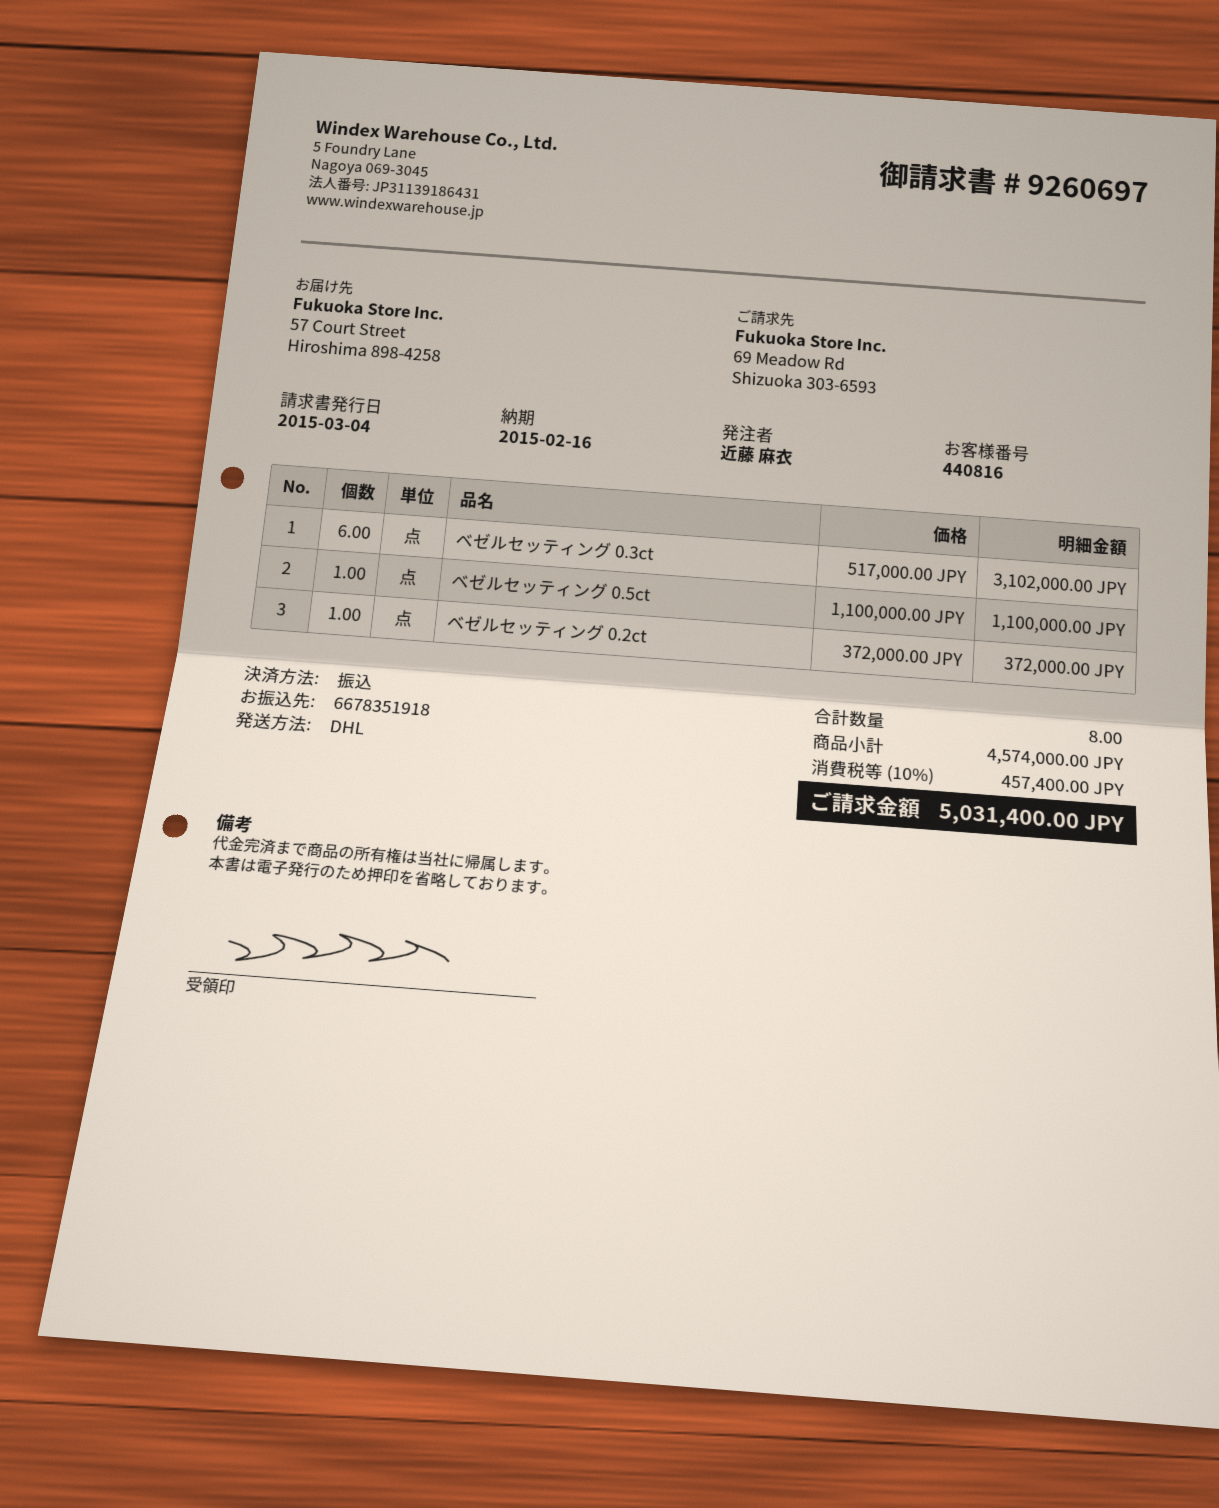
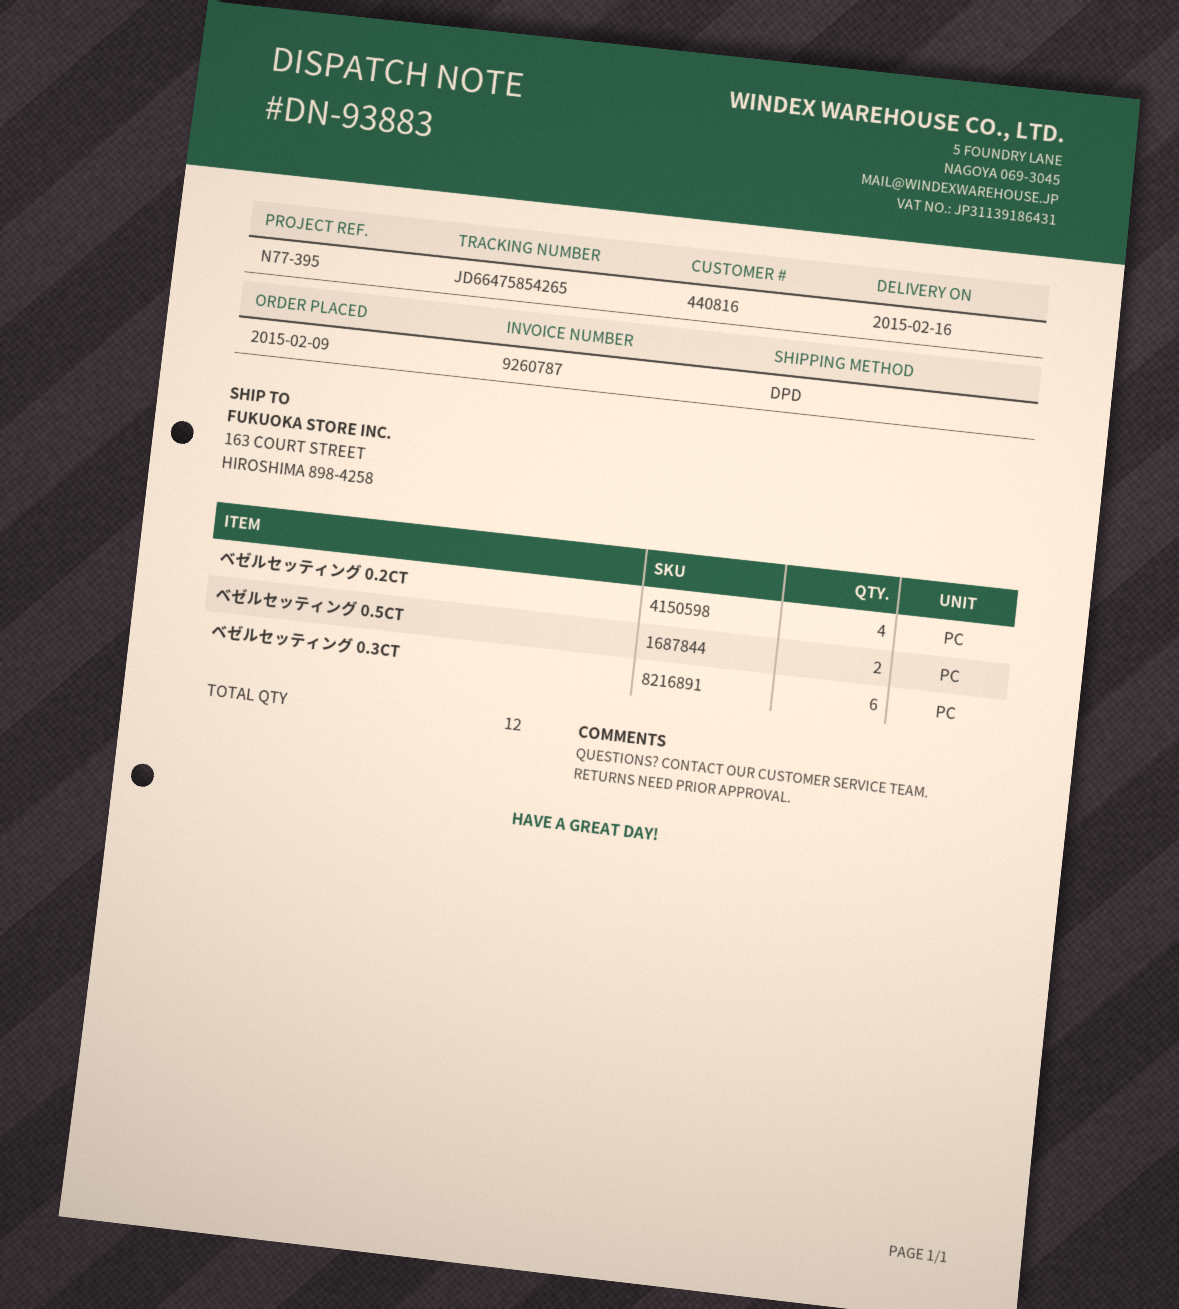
invoice number: 9260697 -> 9260787
shipping method: DHL -> DPD
ship to: 57 Court Street, Hiroshima 898-4258 -> 163 COURT STREET, HIROSHIMA 898-4258
ベゼルセッティング 0.5ct: 1 -> 2
ベゼルセッティング 0.2ct: 1 -> 4
total quantity: 8 -> 12

